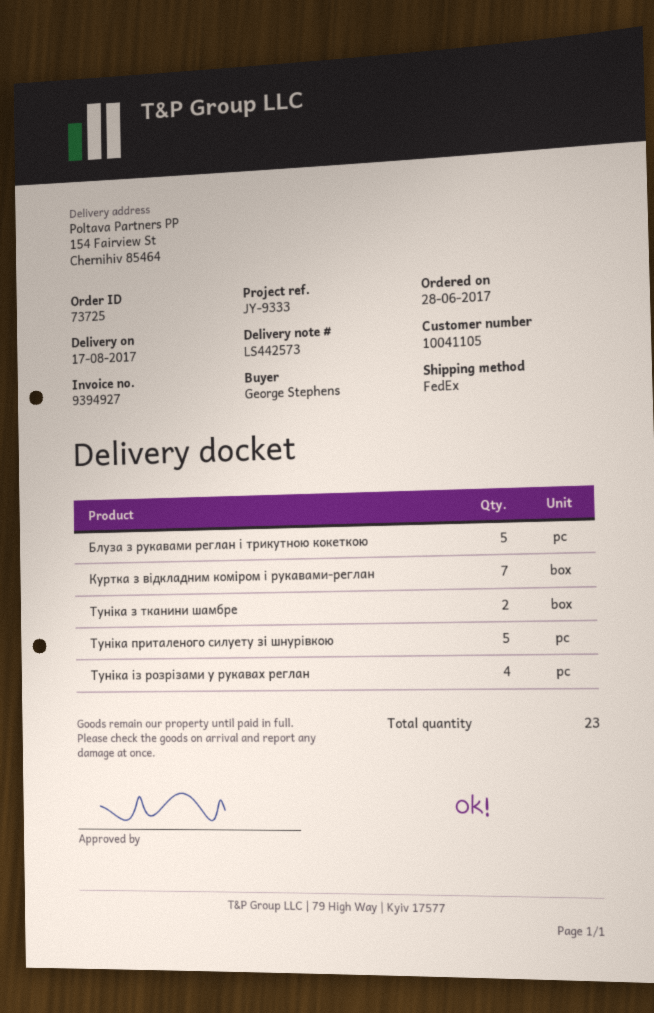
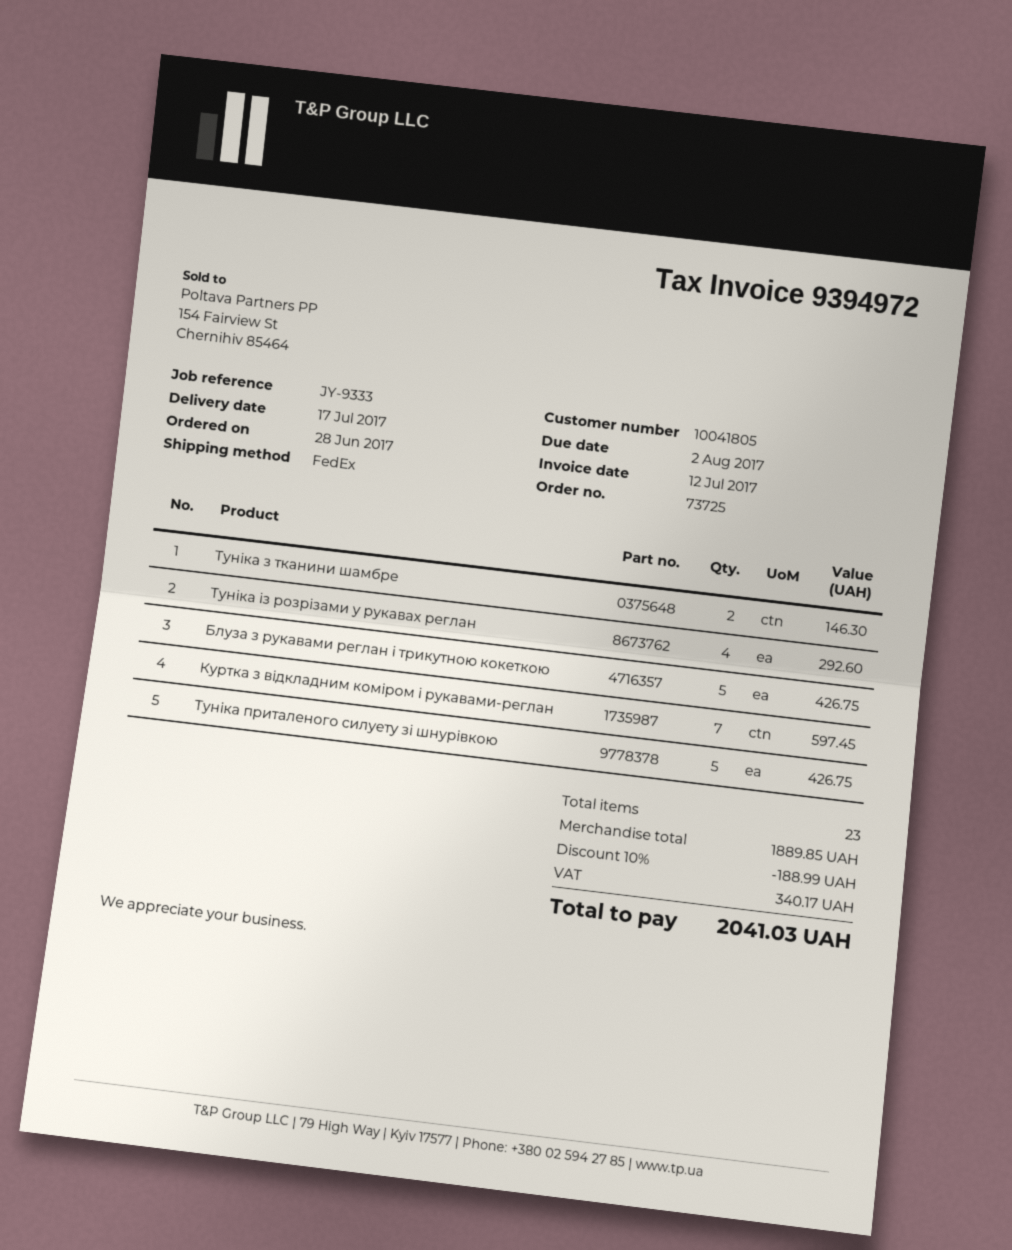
delivery date: 2017-08-17 -> 2017-07-17
invoice number: 9394927 -> 9394972
customer number: 10041105 -> 10041805

